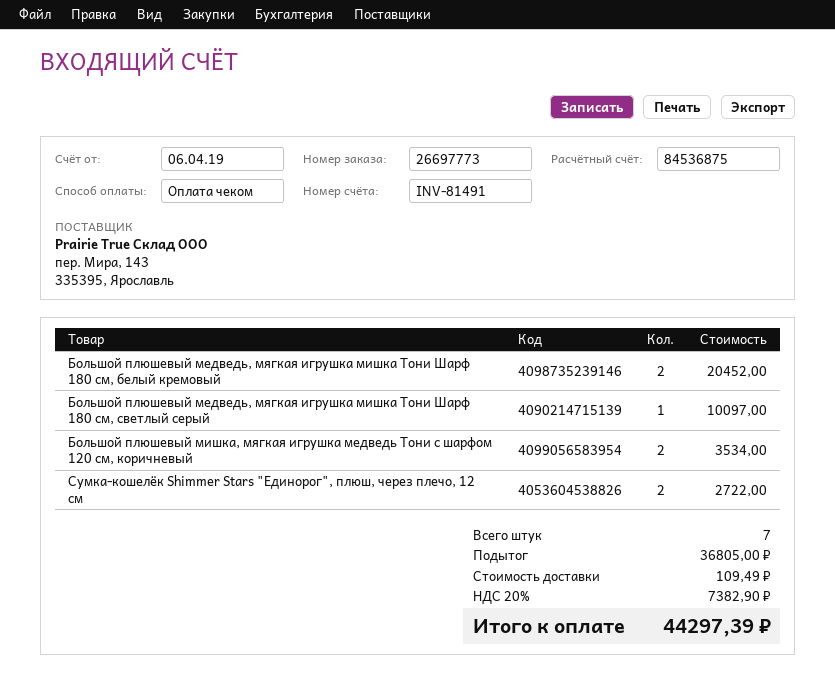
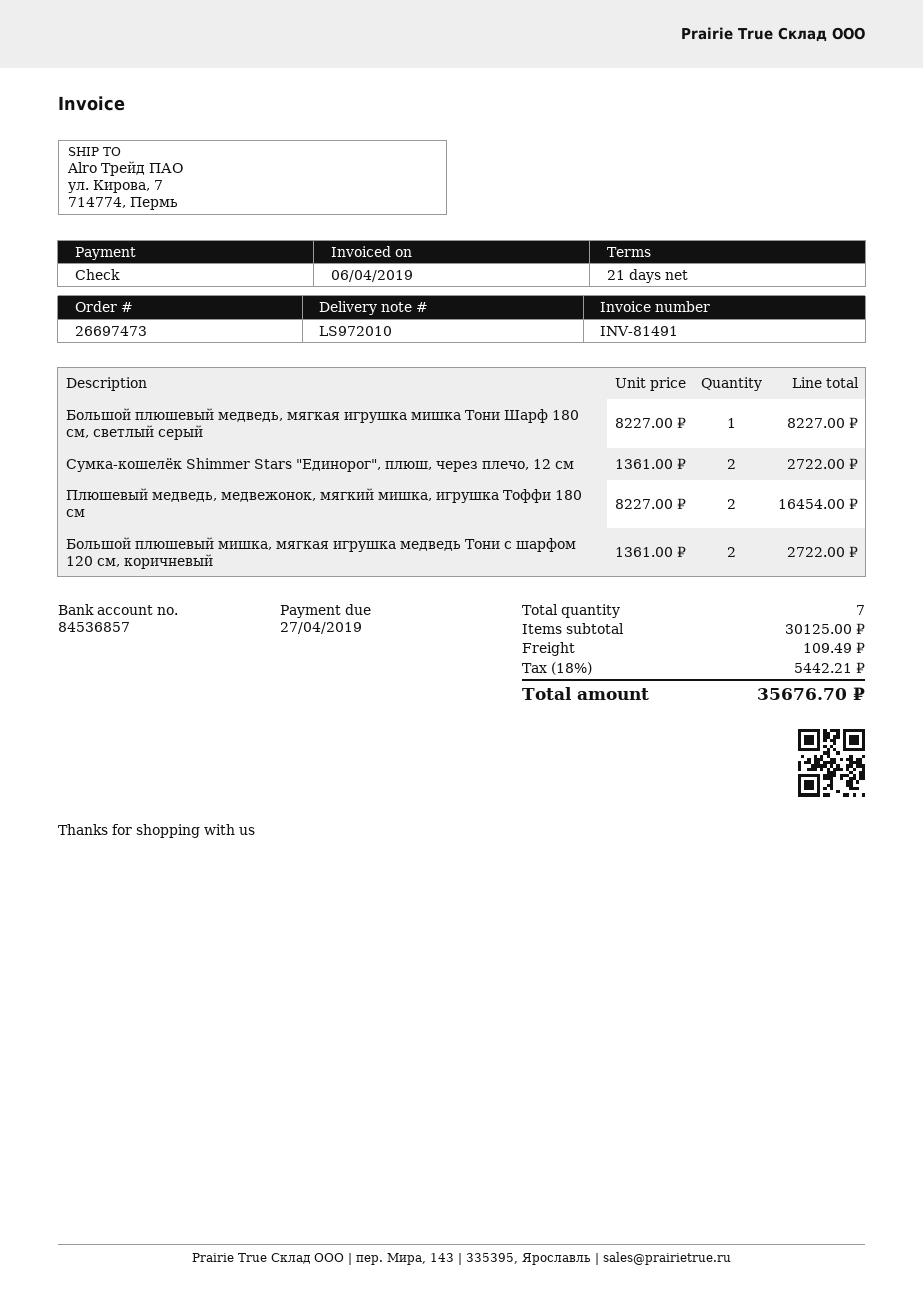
order number: 26697773 -> 26697473
bank account: 84536875 -> 84536857
Большой плюшевый медведь, мягкая игрушка мишка Тони Шарф 180 см, белый кремовый: 2 for 20452.00 -> none
Большой плюшевый медведь, мягкая игрушка мишка Тони Шарф 180 см, светлый серый: 1 for 10097.00 -> 1 for 8227.00
Большой плюшевый мишка, мягкая игрушка медведь Тони с шарфом 120 см, коричневый: 2 for 3534.00 -> 2 for 2722.00
Плюшевый медведь, медвежонок, мягкий мишка, игрушка Тоффи 180 см: none -> 2 for 16454.00
subtotal: 36805.00 -> 30125.00
tax: 20% = 7382.90 -> 18% = 5442.21
total: 44297.39 -> 35676.70

